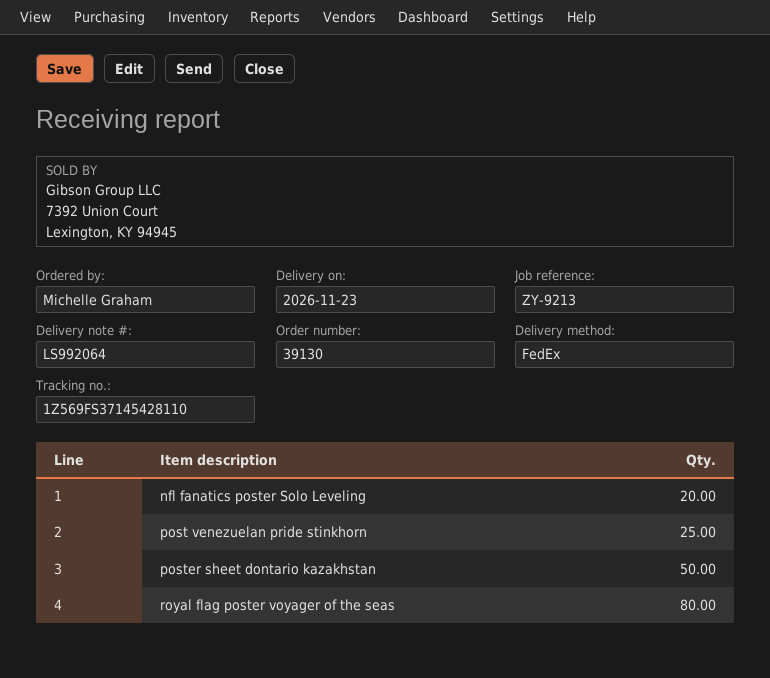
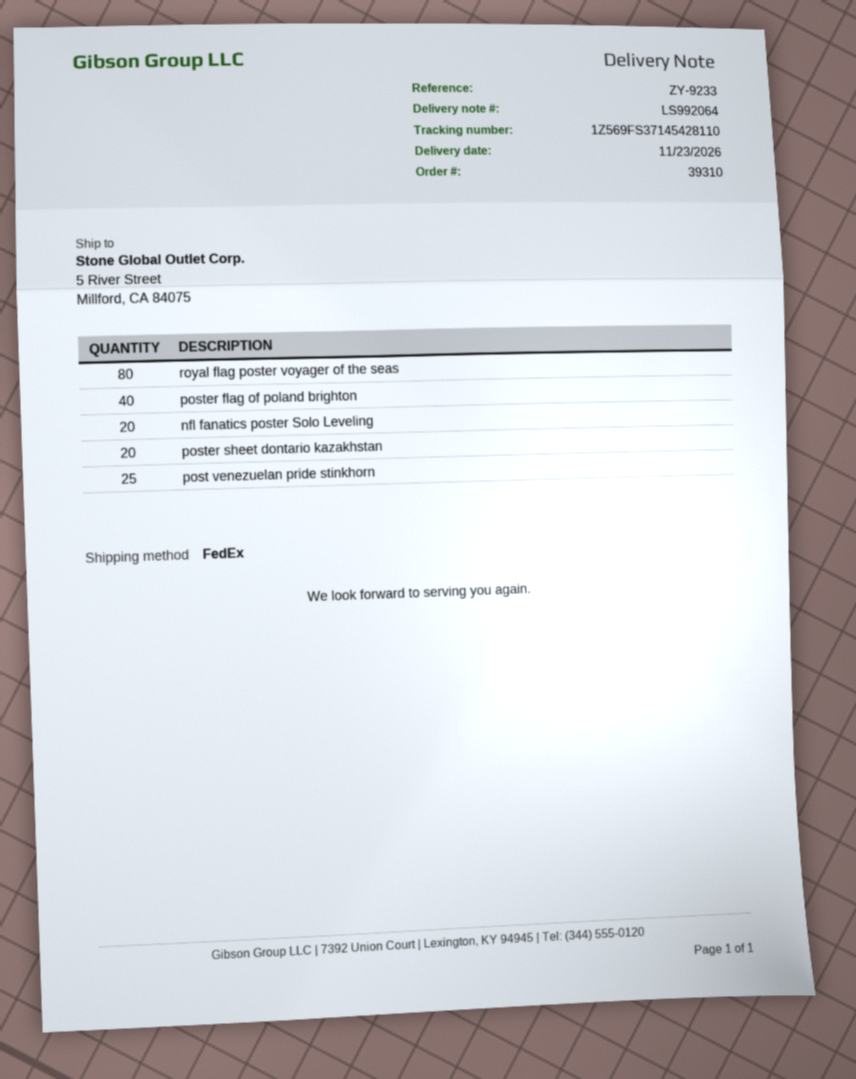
order number: 39130 -> 39310
reference: ZY-9213 -> ZY-9233
poster sheet dontario kazakhstan: 50 -> 20
poster flag of poland brighton: none -> 40

